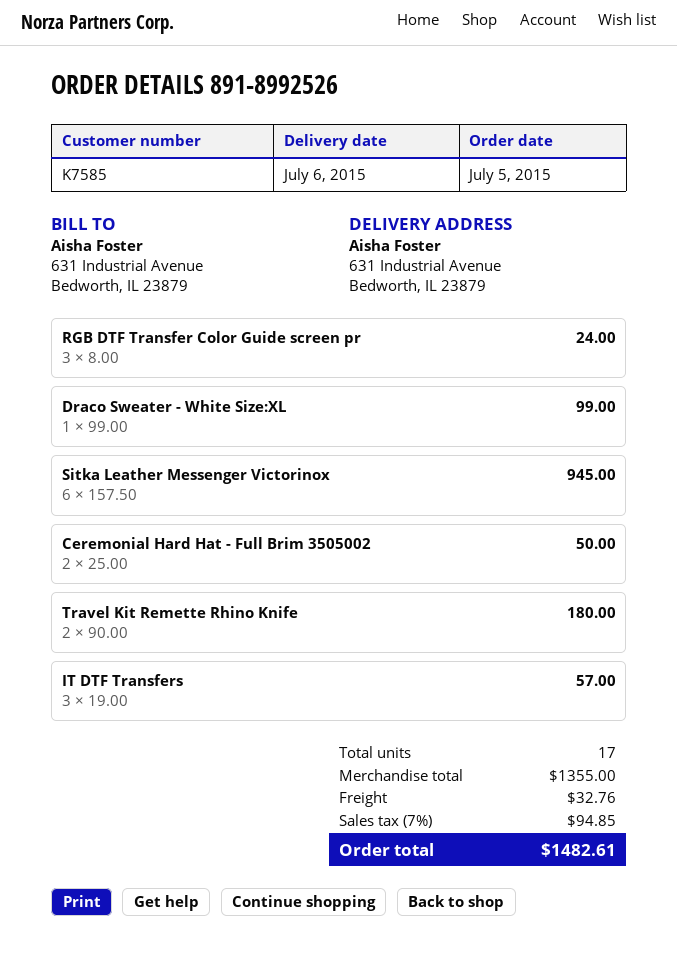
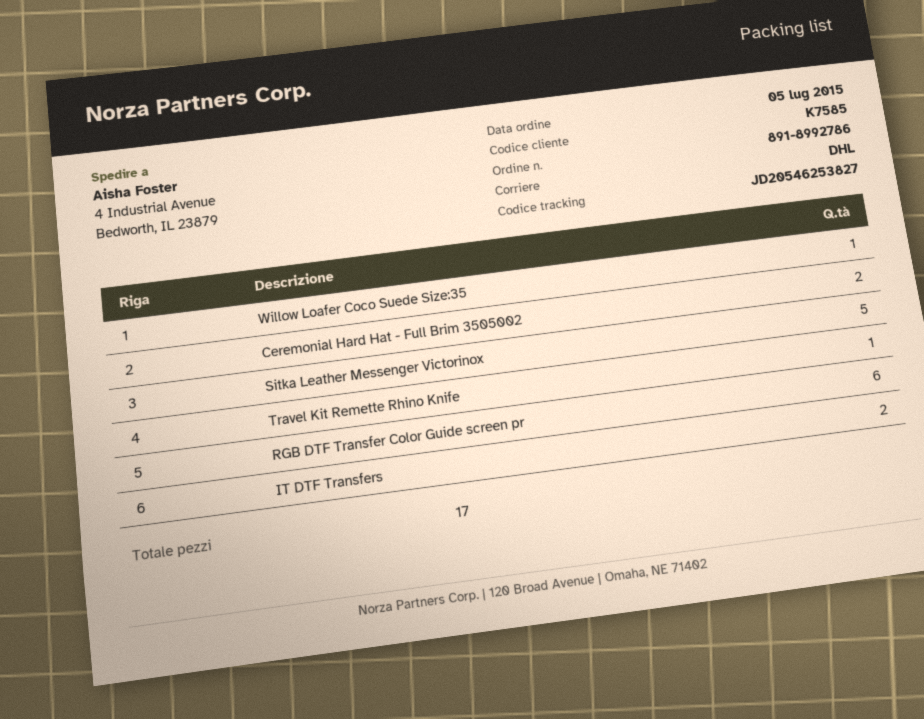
order number: 891-8992526 -> 891-8992786
ship to: 631 Industrial Avenue, Bedworth, IL 23879 -> 4 Industrial Avenue, Bedworth, IL 23879
RGB DTF Transfer Color Guide screen pr: 3 -> 6
Draco Sweater - White Size:XL: 1 -> none
Sitka Leather Messenger Victorinox: 6 -> 5
Travel Kit Remette Rhino Knife: 2 -> 1
IT DTF Transfers: 3 -> 2
Willow Loafer Coco Suede Size:35: none -> 1

